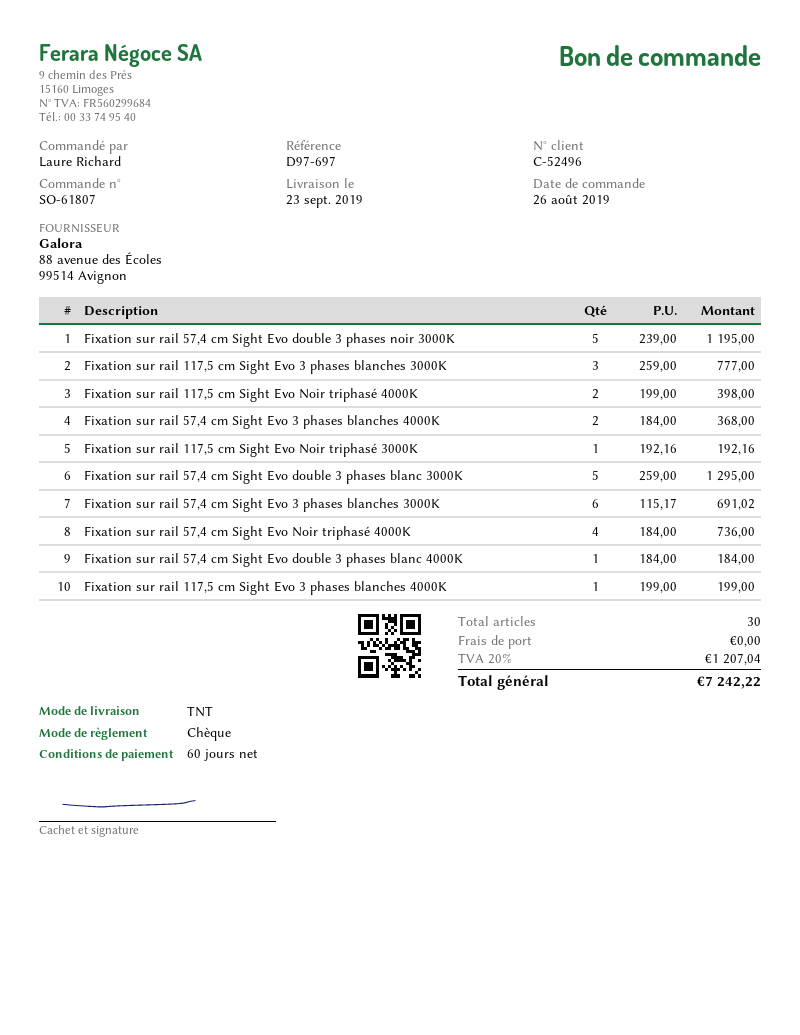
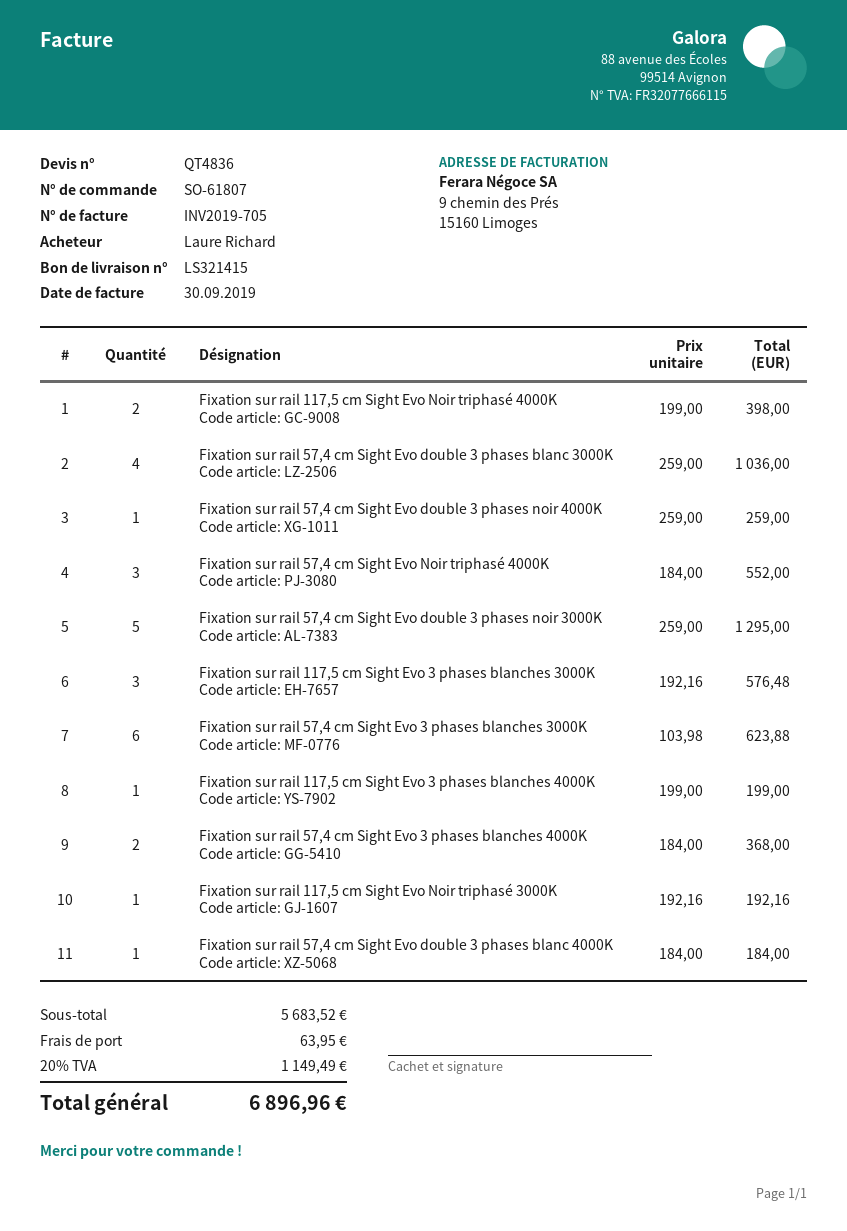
Fixation sur rail 57,4 cm Sight Evo double 3 phases noir 3000K: 5 x 239.00 = 1195.00 -> 5 x 259.00 = 1295.00
Fixation sur rail 117,5 cm Sight Evo 3 phases blanches 3000K: 3 x 259.00 = 777.00 -> 3 x 192.16 = 576.48
Fixation sur rail 57,4 cm Sight Evo double 3 phases blanc 3000K: 5 x 259.00 = 1295.00 -> 4 x 259.00 = 1036.00
Fixation sur rail 57,4 cm Sight Evo 3 phases blanches 3000K: 6 x 115.17 = 691.02 -> 6 x 103.98 = 623.88
Fixation sur rail 57,4 cm Sight Evo Noir triphasé 4000K: 4 x 184.00 = 736.00 -> 3 x 184.00 = 552.00
Fixation sur rail 57,4 cm Sight Evo double 3 phases noir 4000K: none -> 1 x 259.00 = 259.00
shipping: 0.00 -> 63.95
tax: 20% = 1207.04 -> 20% = 1149.49
total: 7242.22 -> 6896.96

